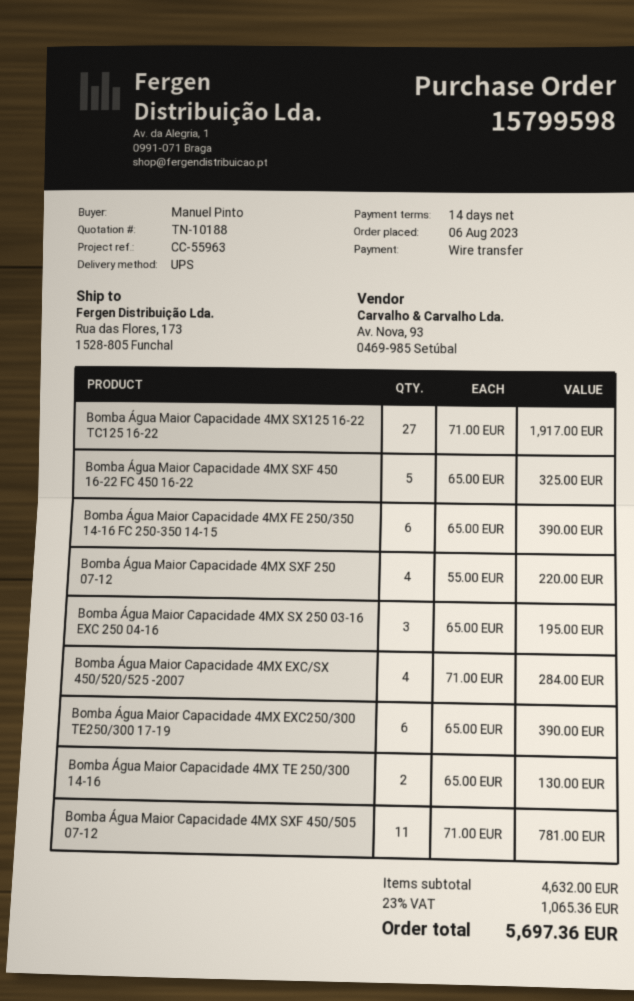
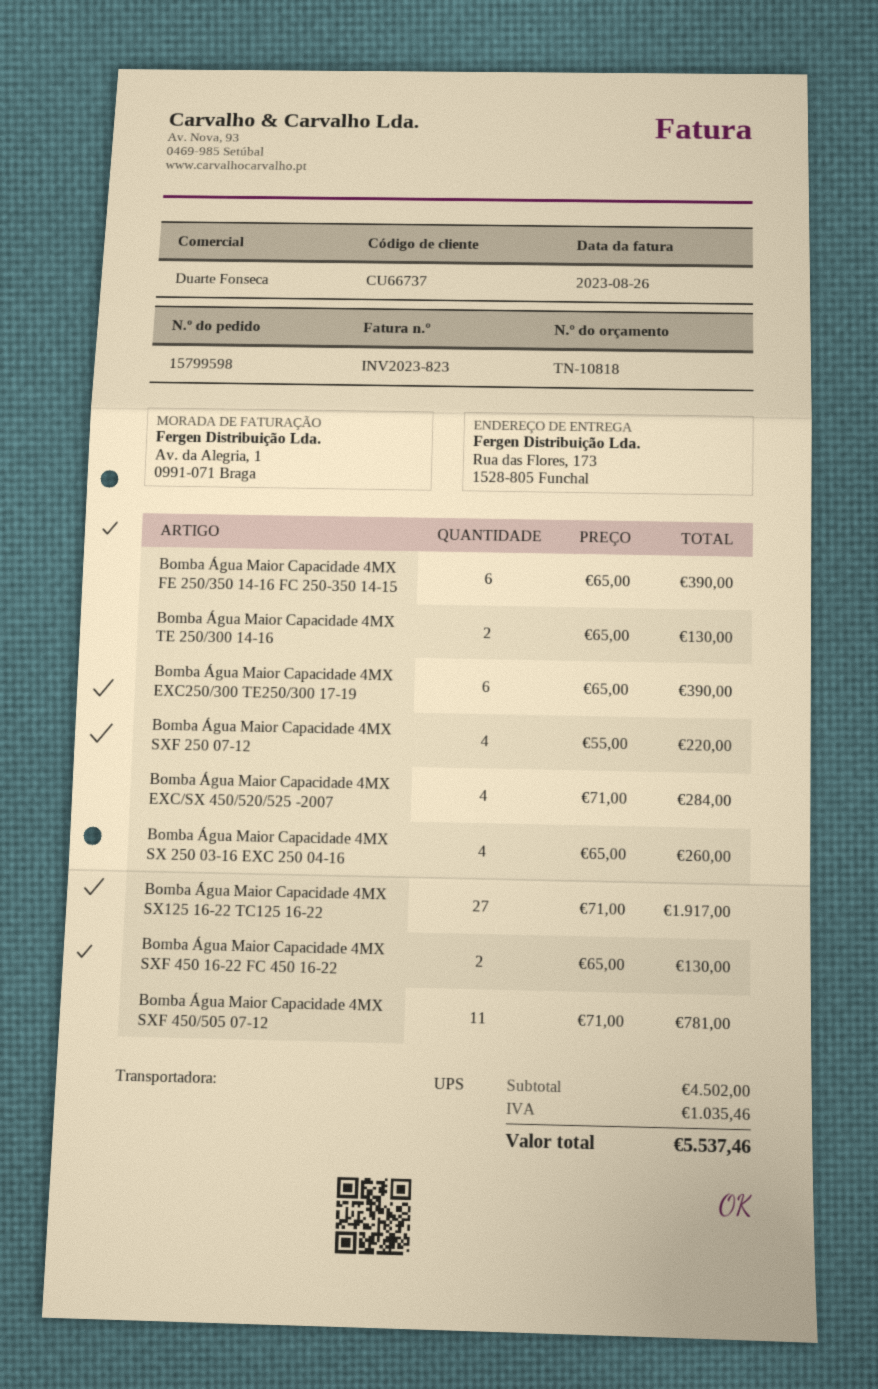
quote number: TN-10188 -> TN-10818
Bomba Água Maior Capacidade 4MX SXF 450 16-22 FC 450 16-22: 5 x 65.00 = 325.00 -> 2 x 65.00 = 130.00
Bomba Água Maior Capacidade 4MX SX 250 03-16 EXC 250 04-16: 3 x 65.00 = 195.00 -> 4 x 65.00 = 260.00
subtotal: 4632.00 -> 4502.00
tax: 1065.36 -> 1035.46
total: 5697.36 -> 5537.46

